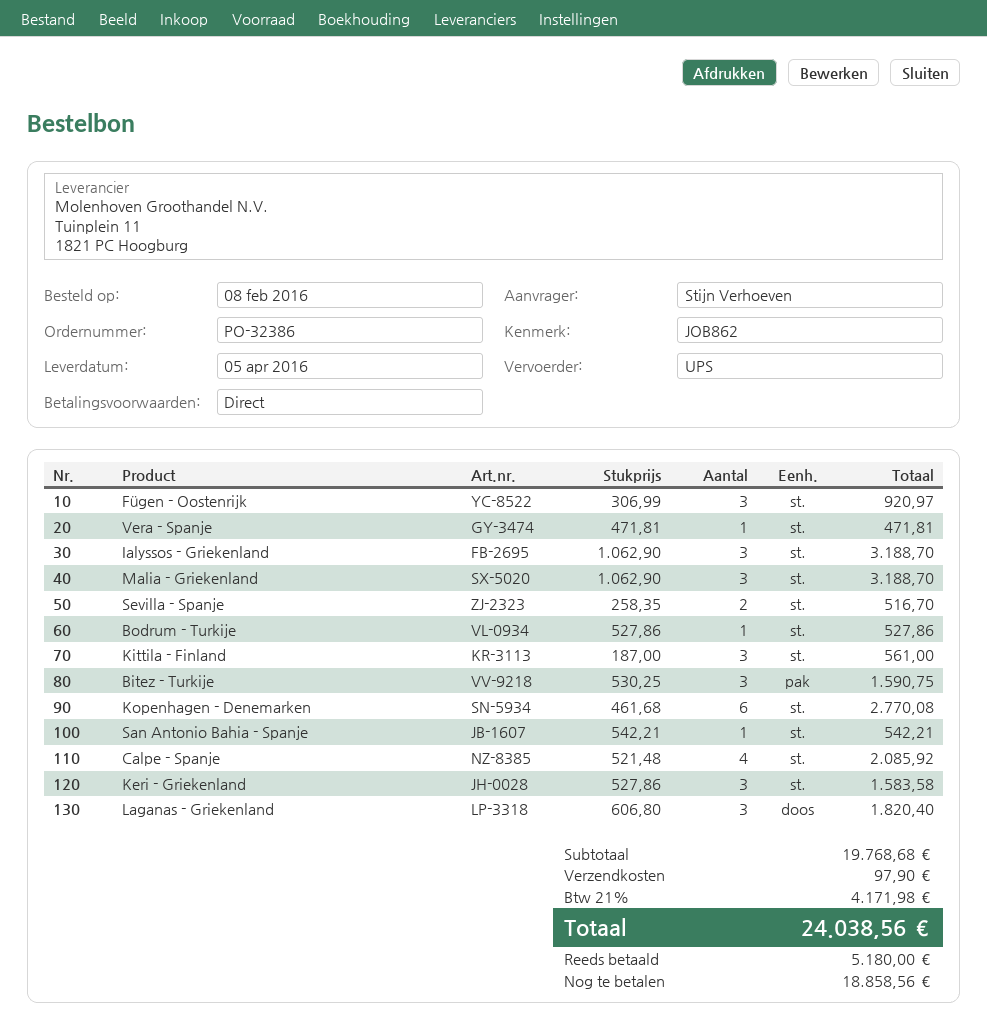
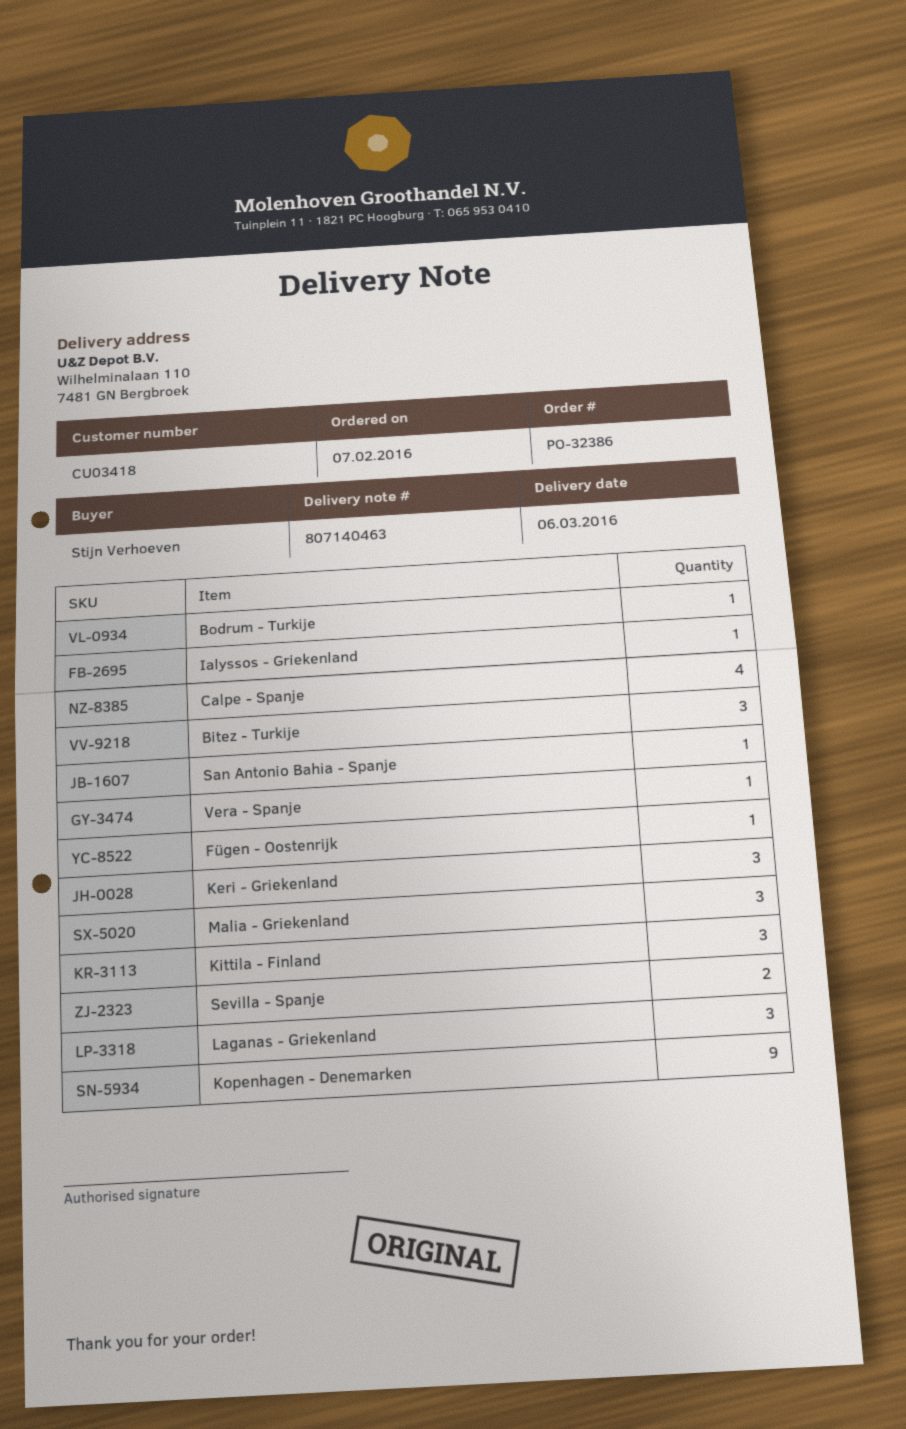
order date: 2016-02-08 -> 2016-02-07
delivery date: 2016-04-05 -> 2016-03-06
Fügen - Oostenrijk: 3 -> 1
Ialyssos - Griekenland: 3 -> 1
Kopenhagen - Denemarken: 6 -> 9

